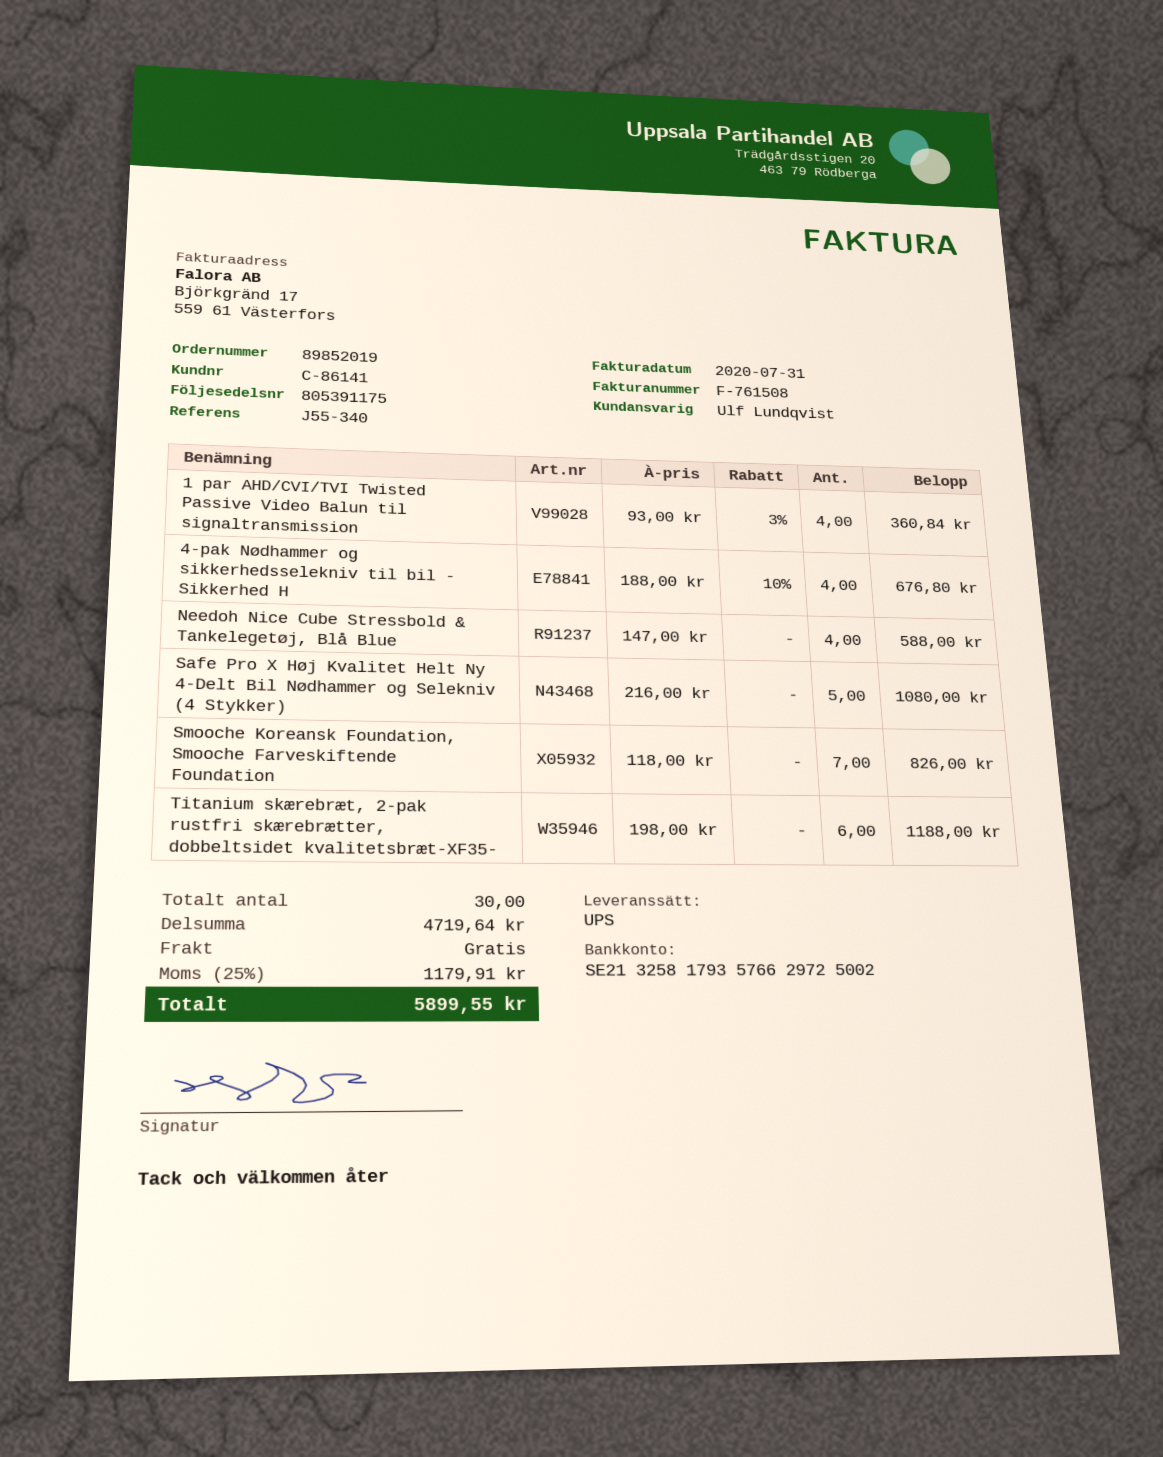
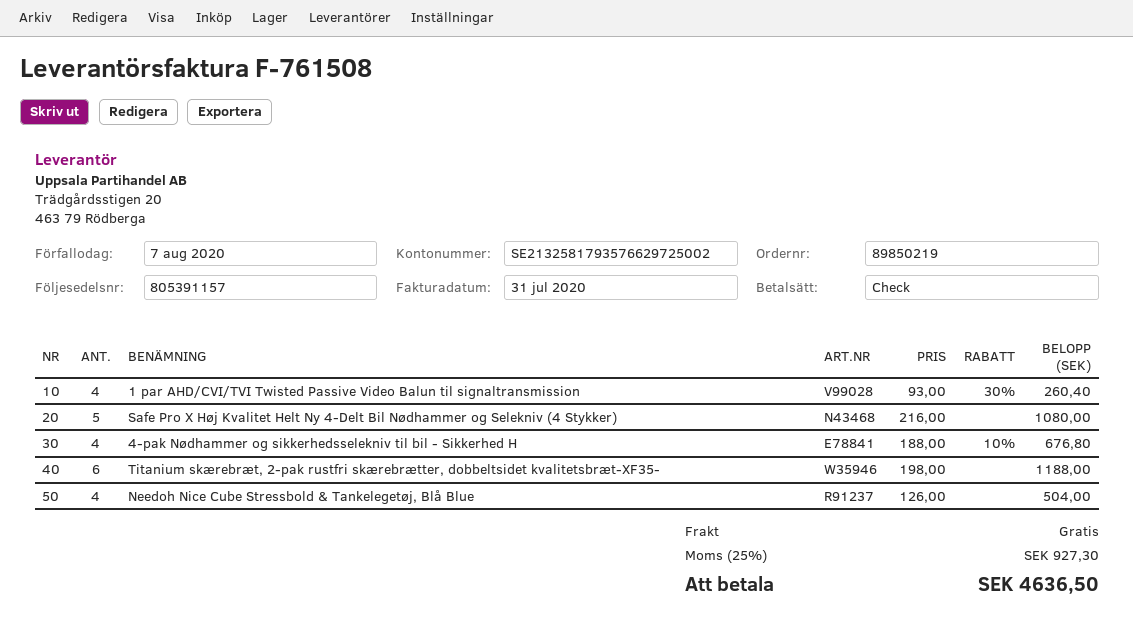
order number: 89852019 -> 89850219
delivery note number: 805391175 -> 805391157
1 par AHD/CVI/TVI Twisted Passive Video Balun til signaltransmission: 4 x 93.00 - 3% = 360.84 -> 4 x 93.00 - 30% = 260.40
Needoh Nice Cube Stressbold & Tankelegetøj, Blå Blue: 4 x 147.00 = 588.00 -> 4 x 126.00 = 504.00
Smooche Koreansk Foundation, Smooche Farveskiftende Foundation: 7 x 118.00 = 826.00 -> none
tax: 25% = 1179.91 -> 25% = 927.30
total: 5899.55 -> 4636.50

